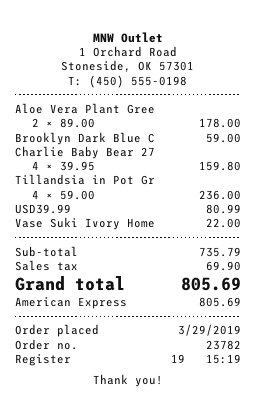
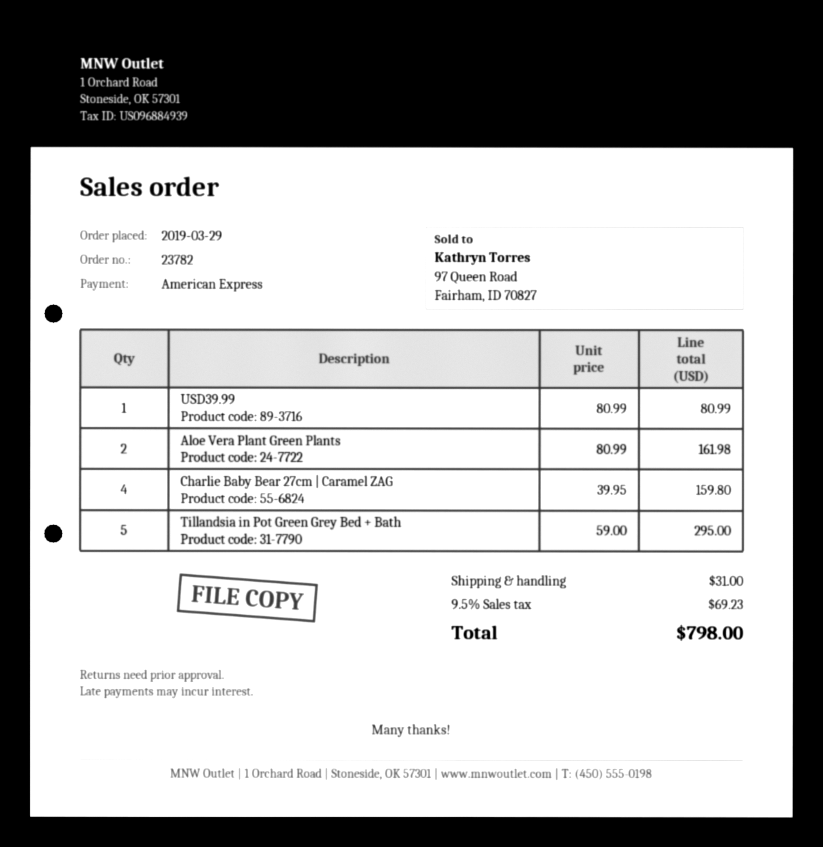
Aloe Vera Plant Gree: 2 x 89.00 = 178.00 -> 2 x 80.99 = 161.98
Brooklyn Dark Blue C: 1 x 59.00 = 59.00 -> none
Tillandsia in Pot Gr: 4 x 59.00 = 236.00 -> 5 x 59.00 = 295.00
Vase Suki Ivory Home: 1 x 22.00 = 22.00 -> none
shipping: none -> 31.00
tax: 69.90 -> 69.23
total: 805.69 -> 798.00

